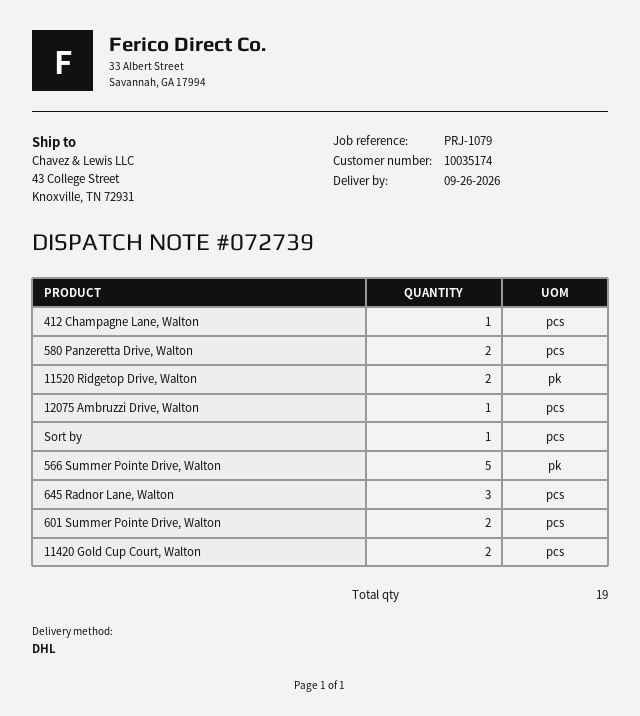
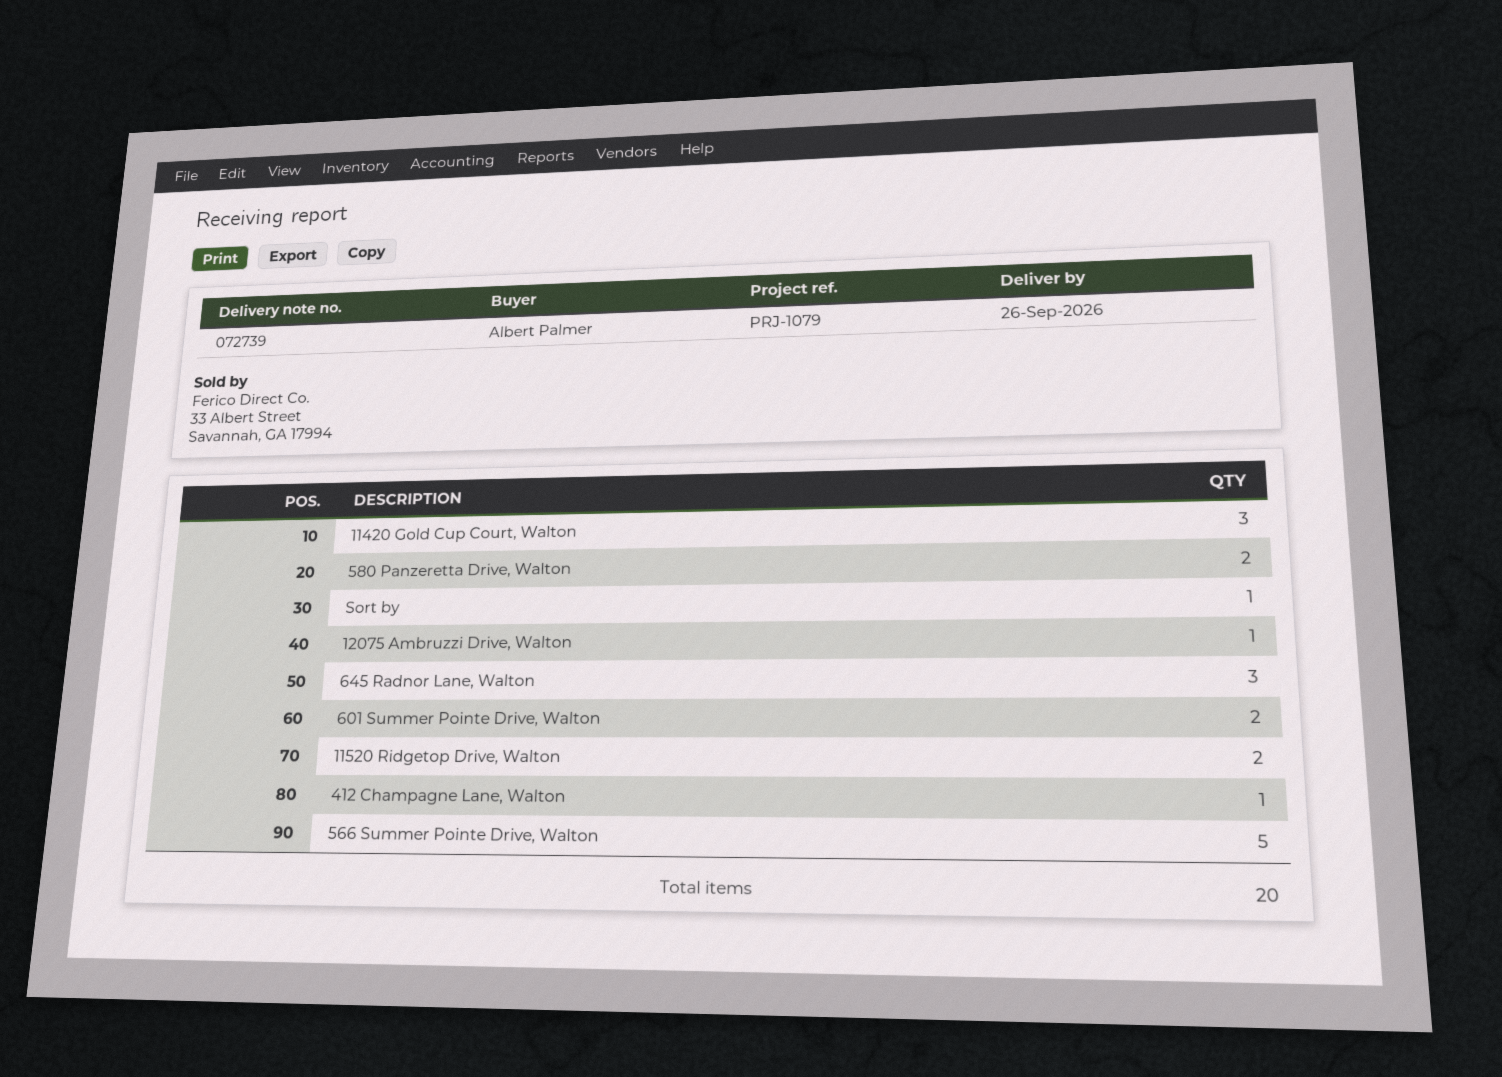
11420 Gold Cup Court, Walton: 2 -> 3
total quantity: 19 -> 20

